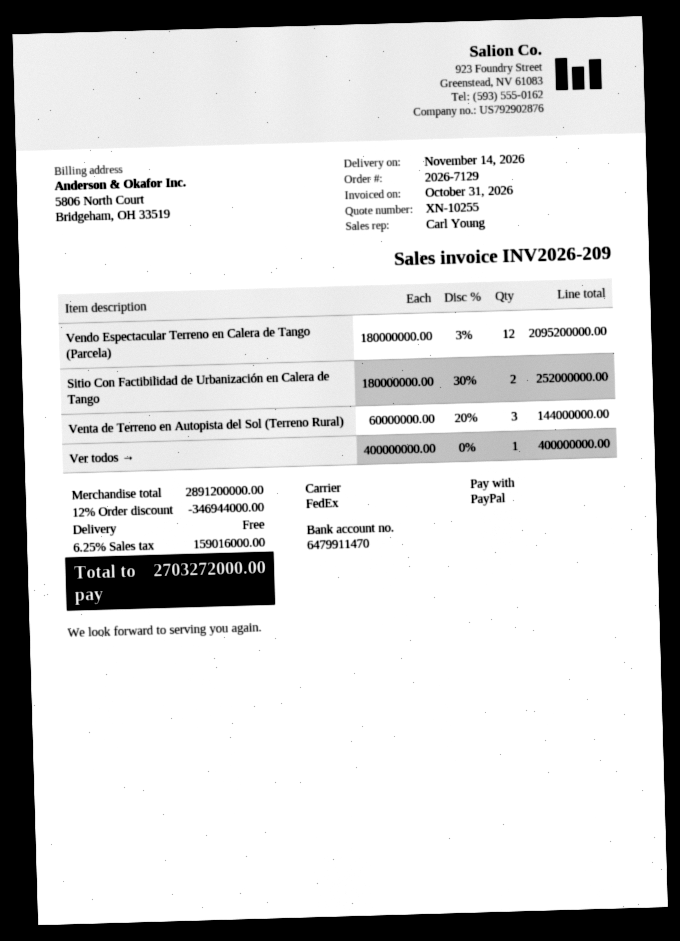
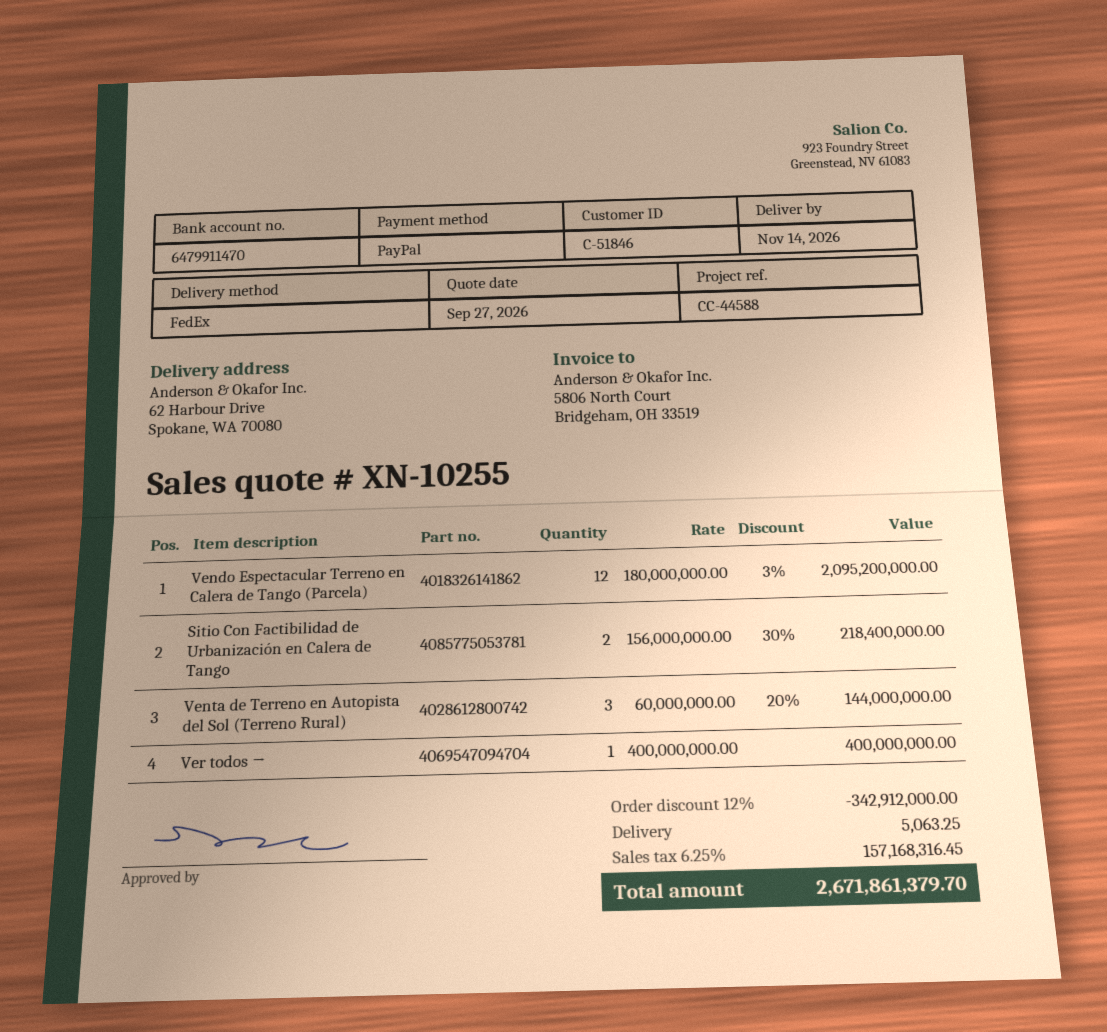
Sitio Con Factibilidad de Urbanización en Calera de Tango: 2 x 180000000.00 - 30% = 252000000.00 -> 2 x 156000000.00 - 30% = 218400000.00
discount: 12% = 346944000.00 -> 12% = 342912000.00
shipping: 0.00 -> 5063.25
tax: 6.25% = 159016000.00 -> 6.25% = 157168316.45
total: 2703272000.00 -> 2671861379.70

